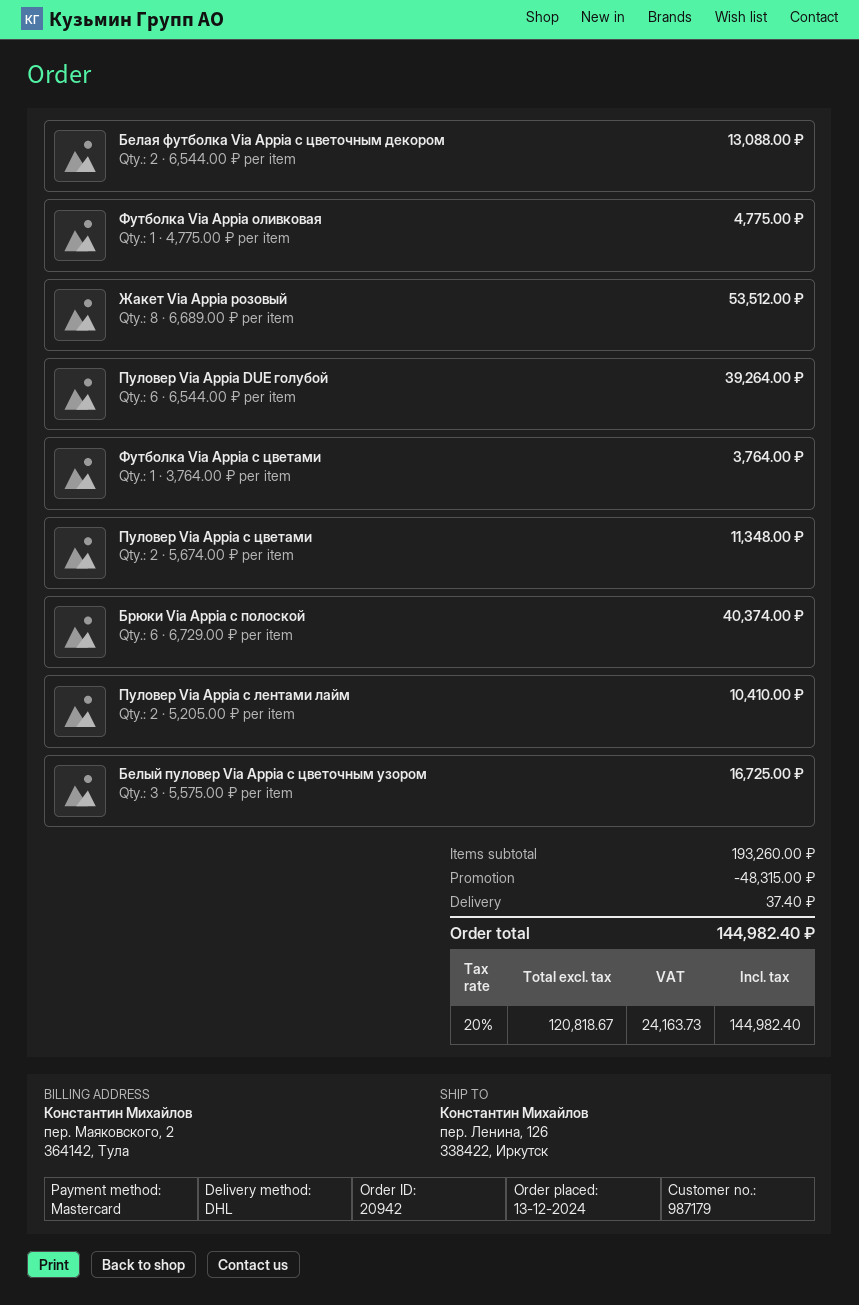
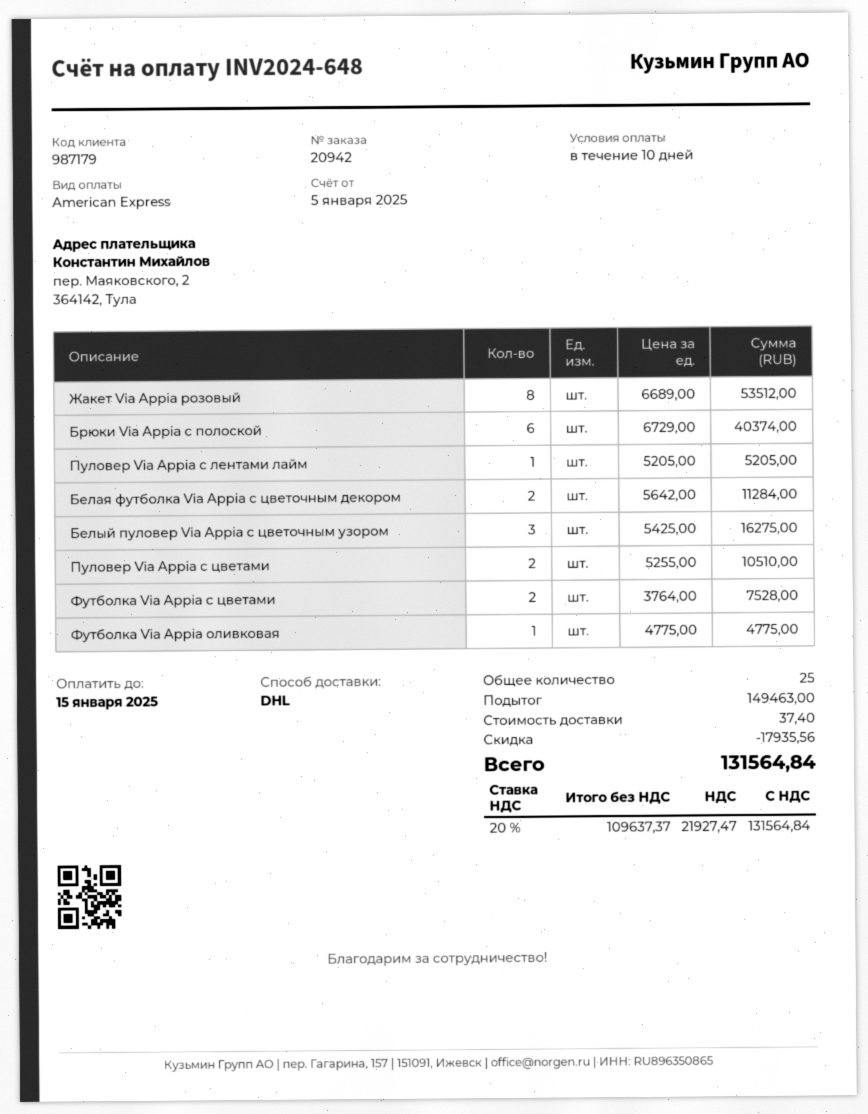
payment method: Mastercard -> American Express
Белая футболка Via Appia с цветочным декором: 2 x 6544.00 = 13088.00 -> 2 x 5642.00 = 11284.00
Пуловер Via Appia DUE голубой: 6 x 6544.00 = 39264.00 -> none
Футболка Via Appia с цветами: 1 x 3764.00 = 3764.00 -> 2 x 3764.00 = 7528.00
Пуловер Via Appia с цветами: 2 x 5674.00 = 11348.00 -> 2 x 5255.00 = 10510.00
Пуловер Via Appia с лентами лайм: 2 x 5205.00 = 10410.00 -> 1 x 5205.00 = 5205.00
Белый пуловер Via Appia с цветочным узором: 3 x 5575.00 = 16725.00 -> 3 x 5425.00 = 16275.00
subtotal: 193260.00 -> 149463.00
discount: 48315.00 -> 17935.56
net: 120818.67 -> 109637.37
tax: 20% = 24163.73 -> 20% = 21927.47
total: 144982.40 -> 131564.84

